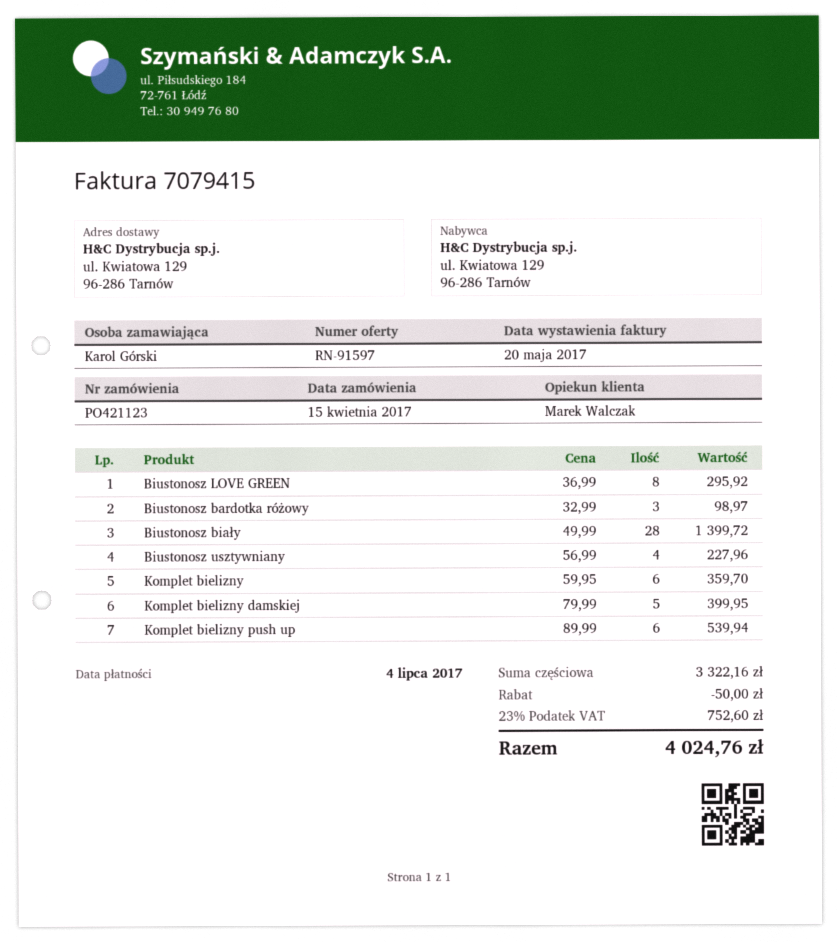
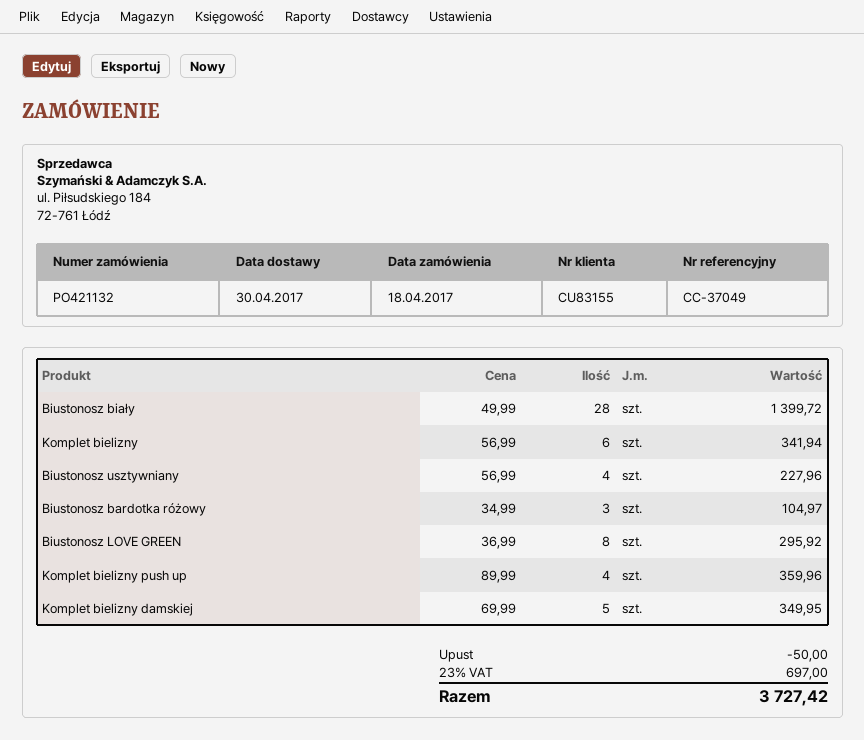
order number: PO421123 -> PO421132
order date: 2017-04-15 -> 2017-04-18
Biustonosz bardotka różowy: 3 x 32.99 = 98.97 -> 3 x 34.99 = 104.97
Komplet bielizny: 6 x 59.95 = 359.70 -> 6 x 56.99 = 341.94
Komplet bielizny damskiej: 5 x 79.99 = 399.95 -> 5 x 69.99 = 349.95
Komplet bielizny push up: 6 x 89.99 = 539.94 -> 4 x 89.99 = 359.96
tax: 23% = 752.60 -> 23% = 697.00
total: 4024.76 -> 3727.42

